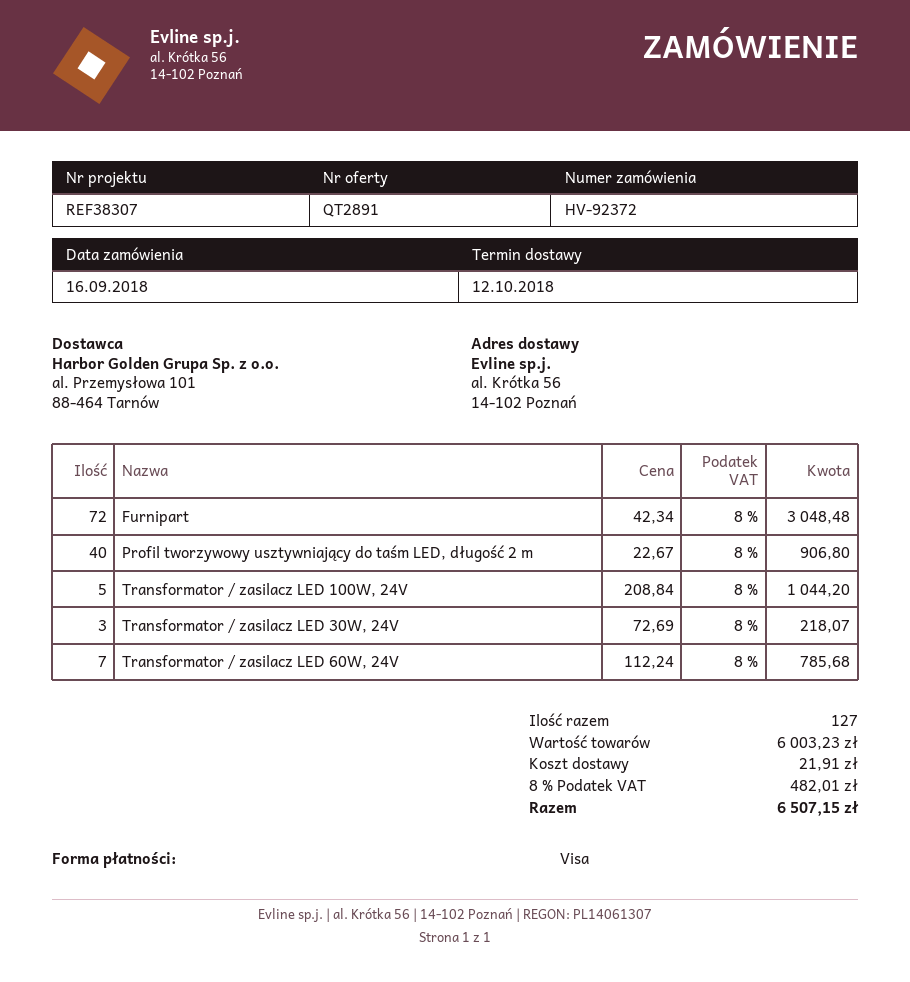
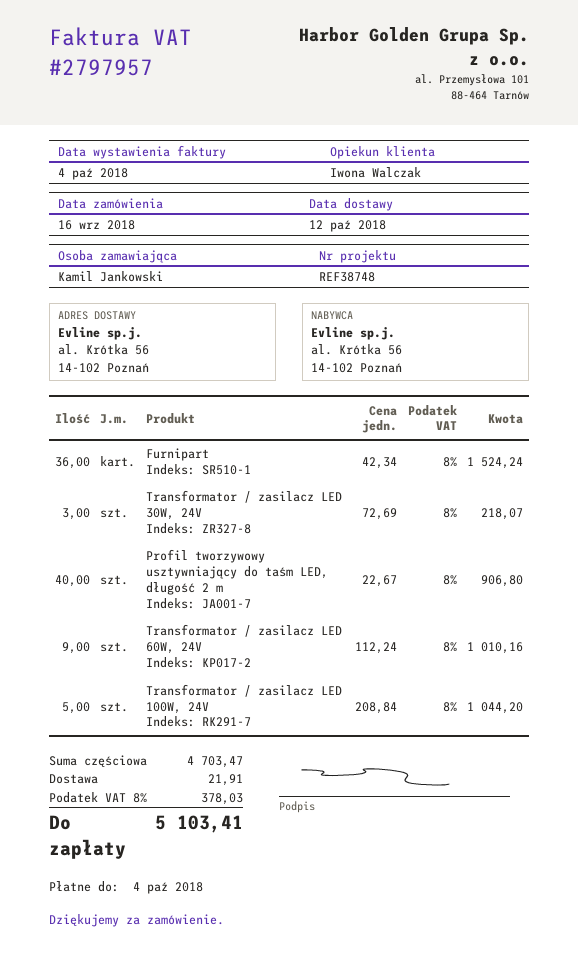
reference: REF38307 -> REF38748
Furnipart: 72 x 42.34 = 3048.48 -> 36 x 42.34 = 1524.24
Transformator / zasilacz LED 60W, 24V: 7 x 112.24 = 785.68 -> 9 x 112.24 = 1010.16
subtotal: 6003.23 -> 4703.47
tax: 8% = 482.01 -> 8% = 378.03
total: 6507.15 -> 5103.41

